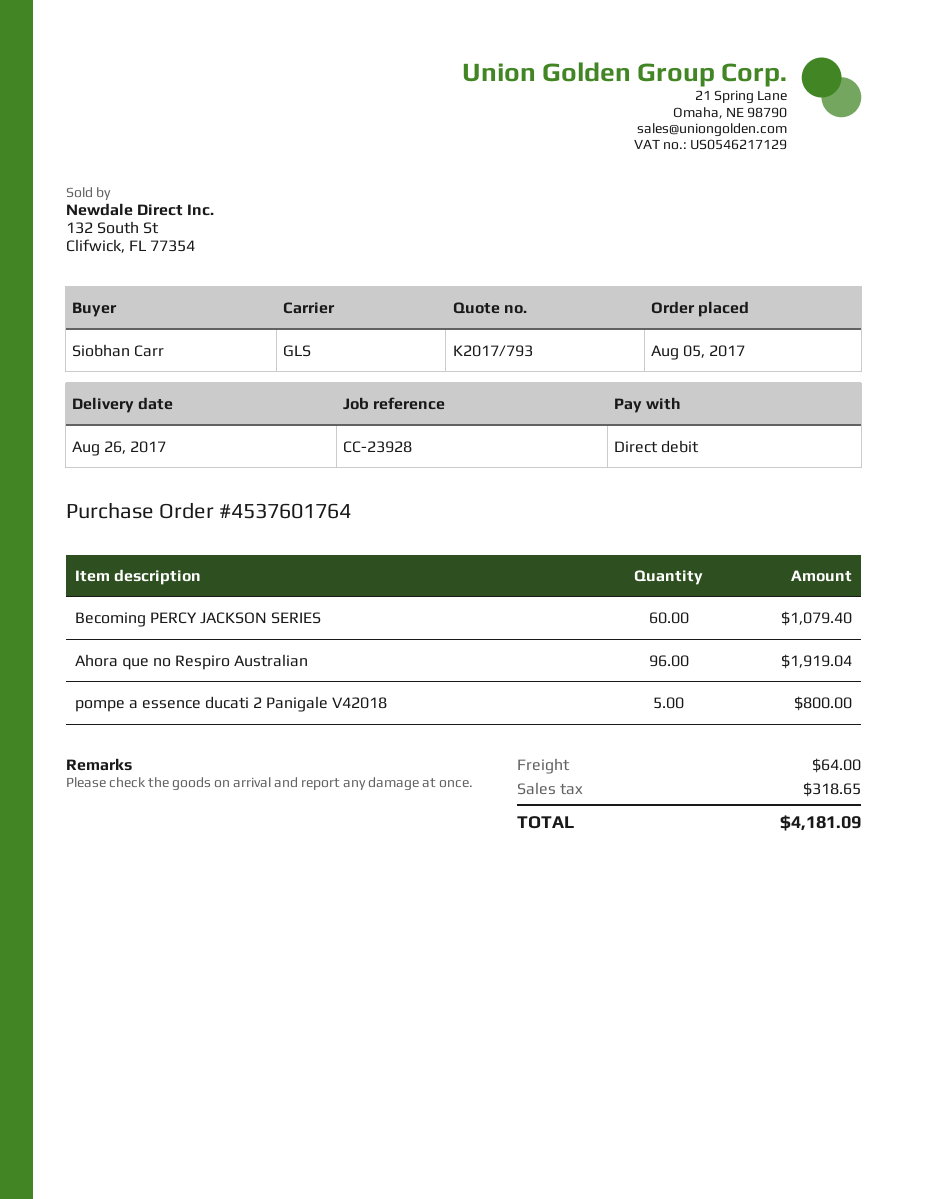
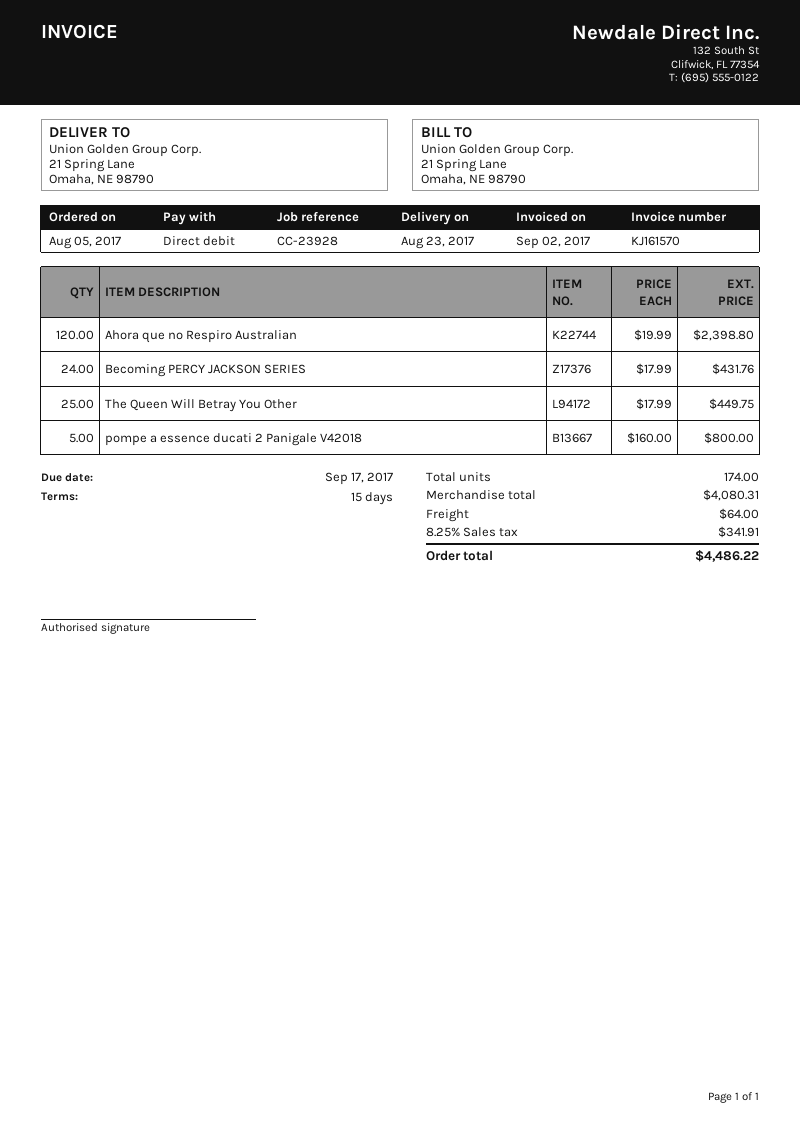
delivery date: 2017-08-26 -> 2017-08-23
Becoming PERCY JACKSON SERIES: 60 for 1079.40 -> 24 for 431.76
Ahora que no Respiro Australian: 96 for 1919.04 -> 120 for 2398.80
The Queen Will Betray You Other: none -> 25 for 449.75
tax: 318.65 -> 341.91
total: 4181.09 -> 4486.22

